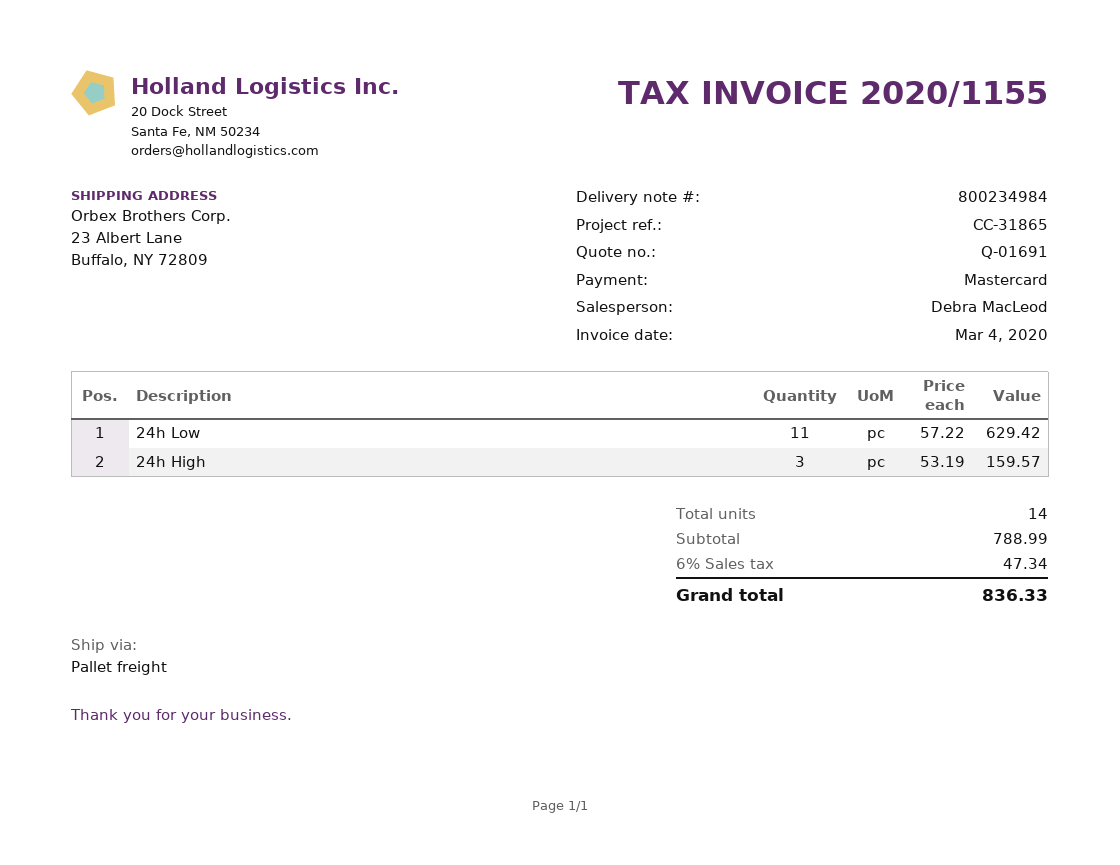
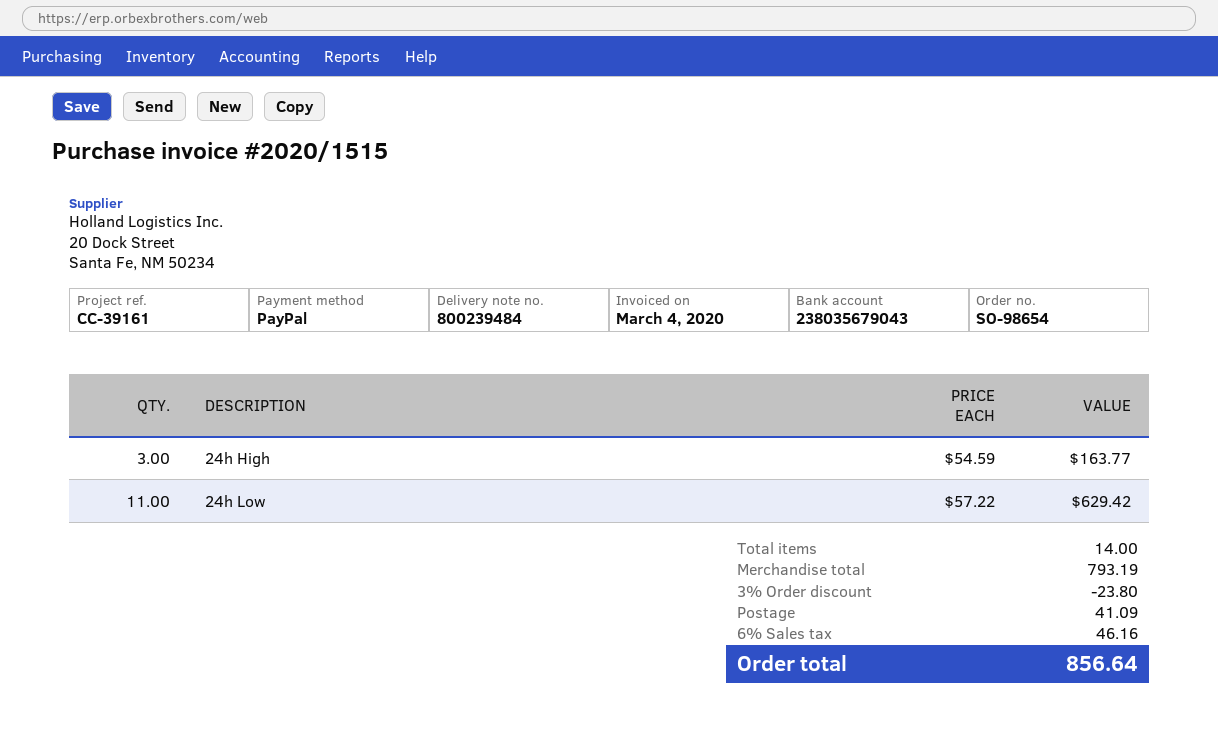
delivery note number: 800234984 -> 800239484
invoice number: 2020/1155 -> 2020/1515
reference: CC-31865 -> CC-39161
payment method: Mastercard -> PayPal
24h High: 3 x 53.19 = 159.57 -> 3 x 54.59 = 163.77
subtotal: 788.99 -> 793.19
discount: none -> 3% = 23.80
shipping: none -> 41.09
tax: 6% = 47.34 -> 6% = 46.16
total: 836.33 -> 856.64

